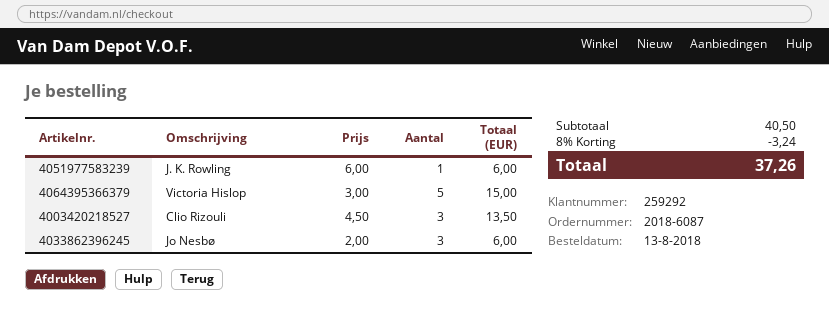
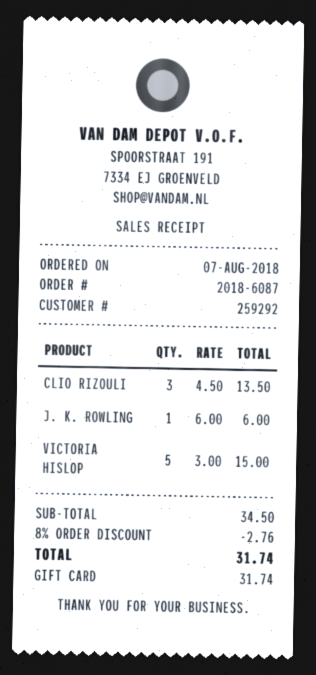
order date: 2018-08-13 -> 2018-08-07
Jo Nesbø: 3 x 2.00 = 6.00 -> none
subtotal: 40.50 -> 34.50
discount: 8% = 3.24 -> 8% = 2.76
total: 37.26 -> 31.74

